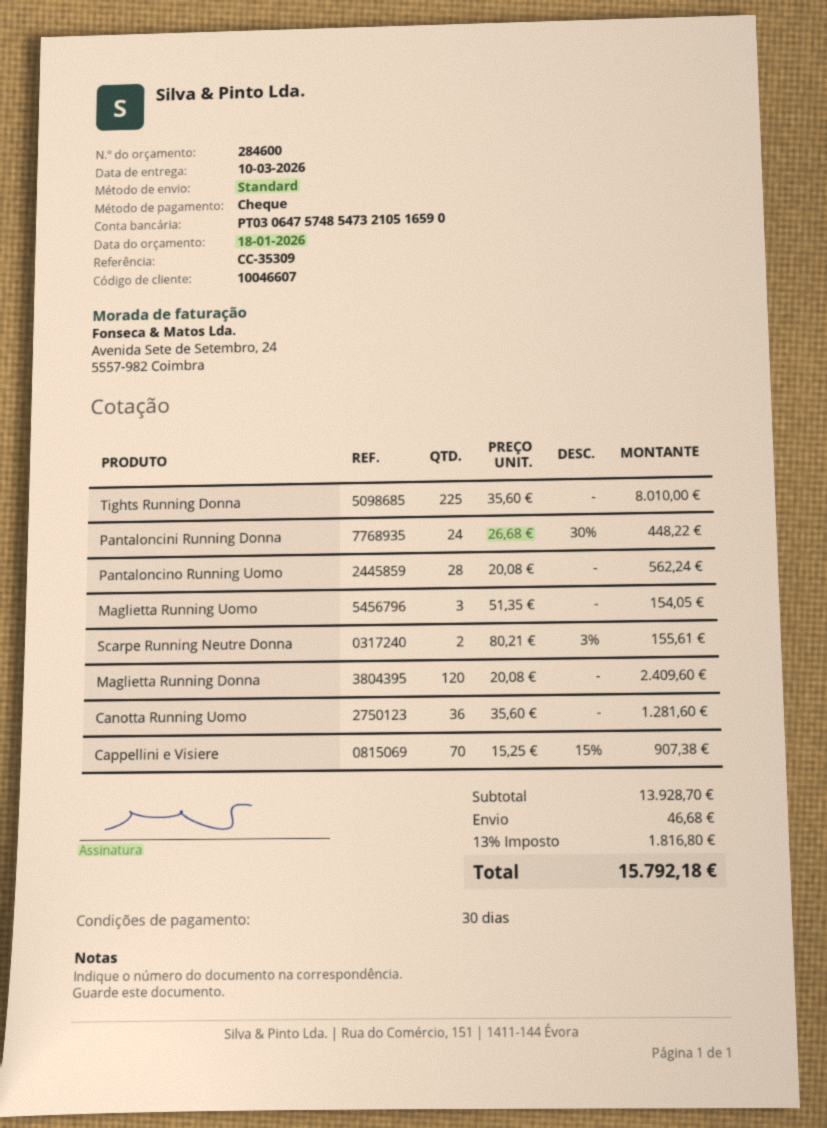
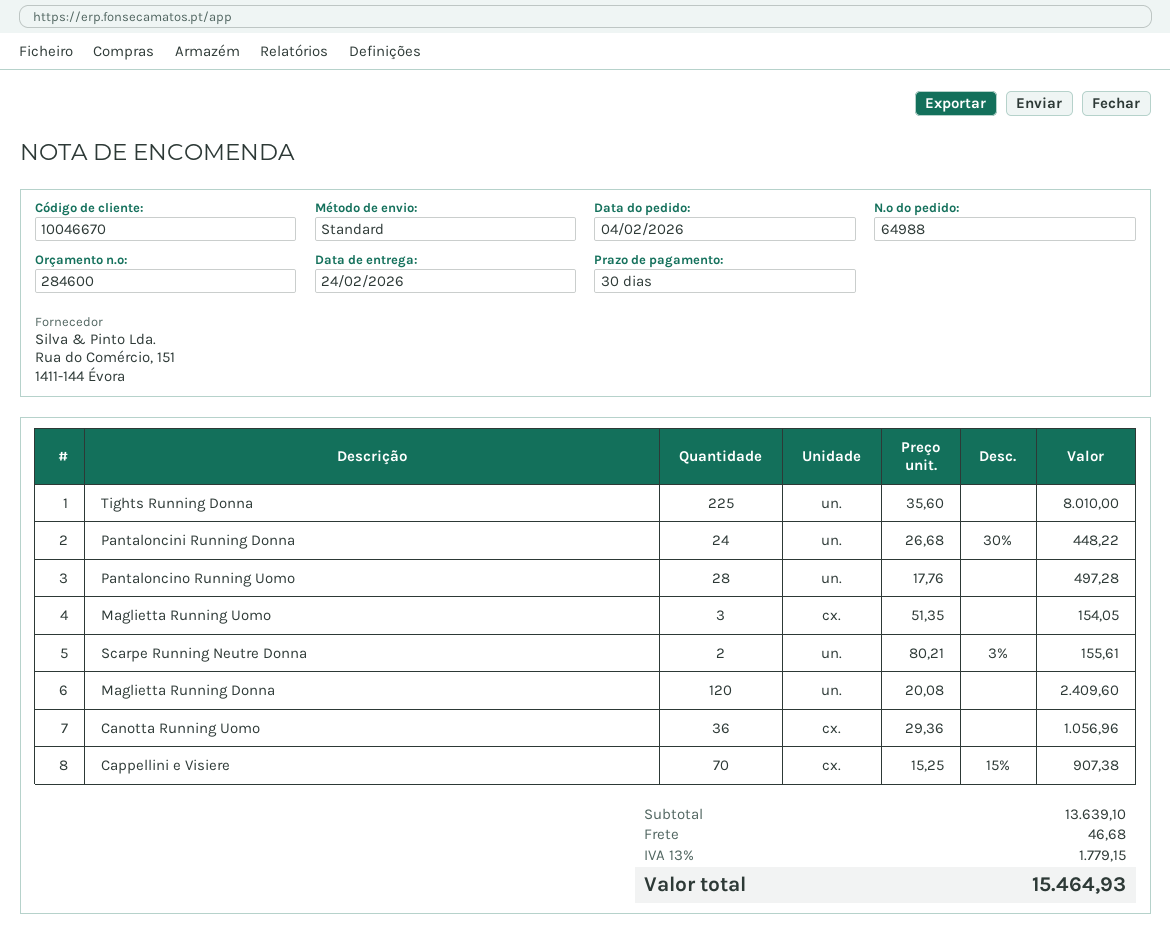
delivery date: 2026-03-10 -> 2026-02-24
customer number: 10046607 -> 10046670
Pantaloncino Running Uomo: 28 x 20.08 = 562.24 -> 28 x 17.76 = 497.28
Canotta Running Uomo: 36 x 35.60 = 1281.60 -> 36 x 29.36 = 1056.96
subtotal: 13928.70 -> 13639.10
tax: 13% = 1816.80 -> 13% = 1779.15
total: 15792.18 -> 15464.93

